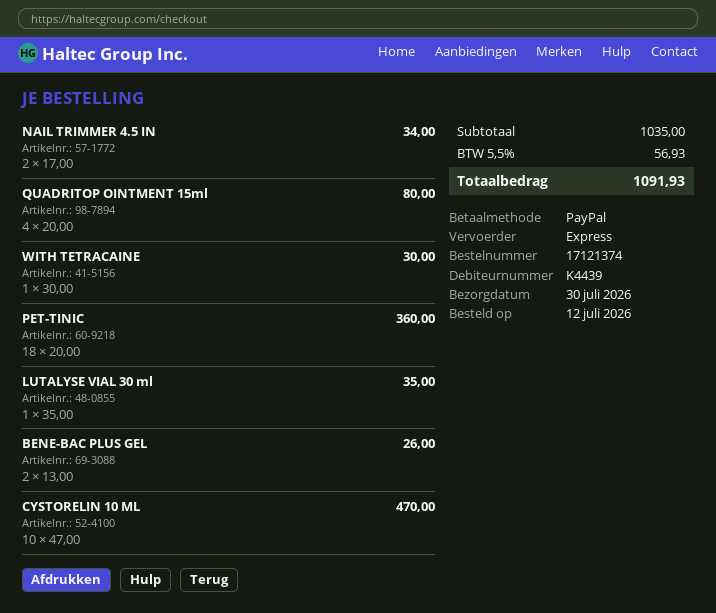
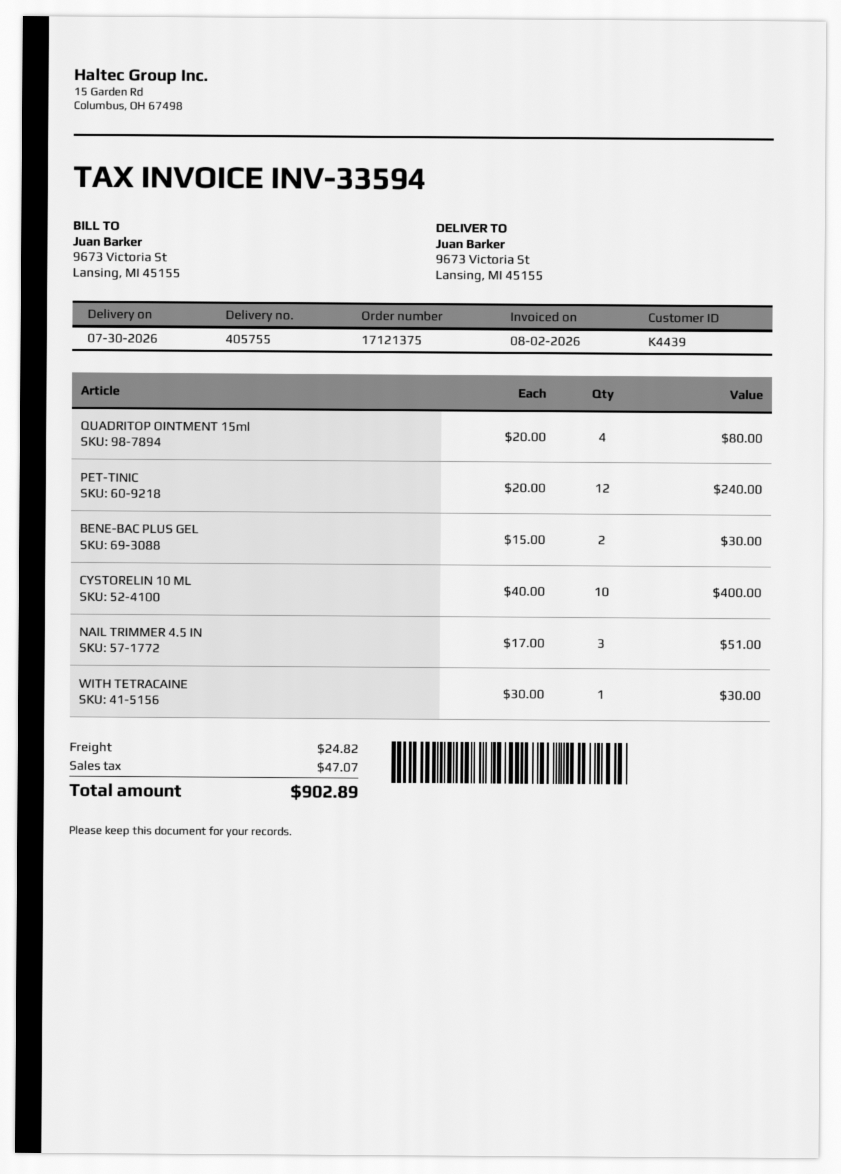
order number: 17121374 -> 17121375
NAIL TRIMMER 4.5 IN: 2 x 17.00 = 34.00 -> 3 x 17.00 = 51.00
PET-TINIC: 18 x 20.00 = 360.00 -> 12 x 20.00 = 240.00
LUTALYSE VIAL 30 ml: 1 x 35.00 = 35.00 -> none
BENE-BAC PLUS GEL: 2 x 13.00 = 26.00 -> 2 x 15.00 = 30.00
CYSTORELIN 10 ML: 10 x 47.00 = 470.00 -> 10 x 40.00 = 400.00
shipping: none -> 24.82
tax: 56.93 -> 47.07
total: 1091.93 -> 902.89

